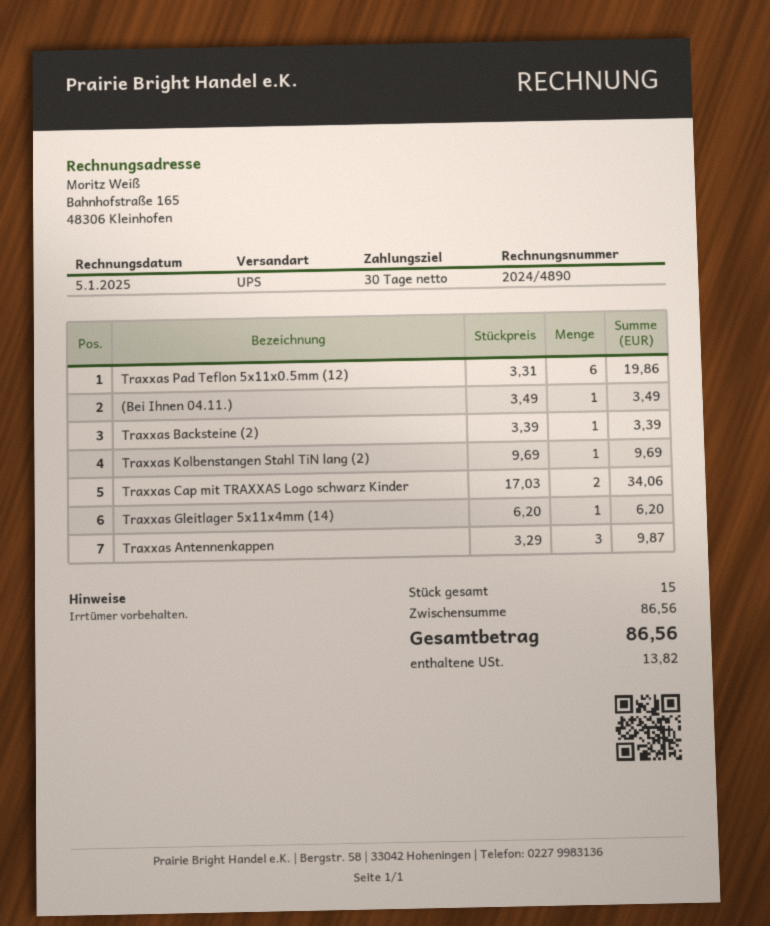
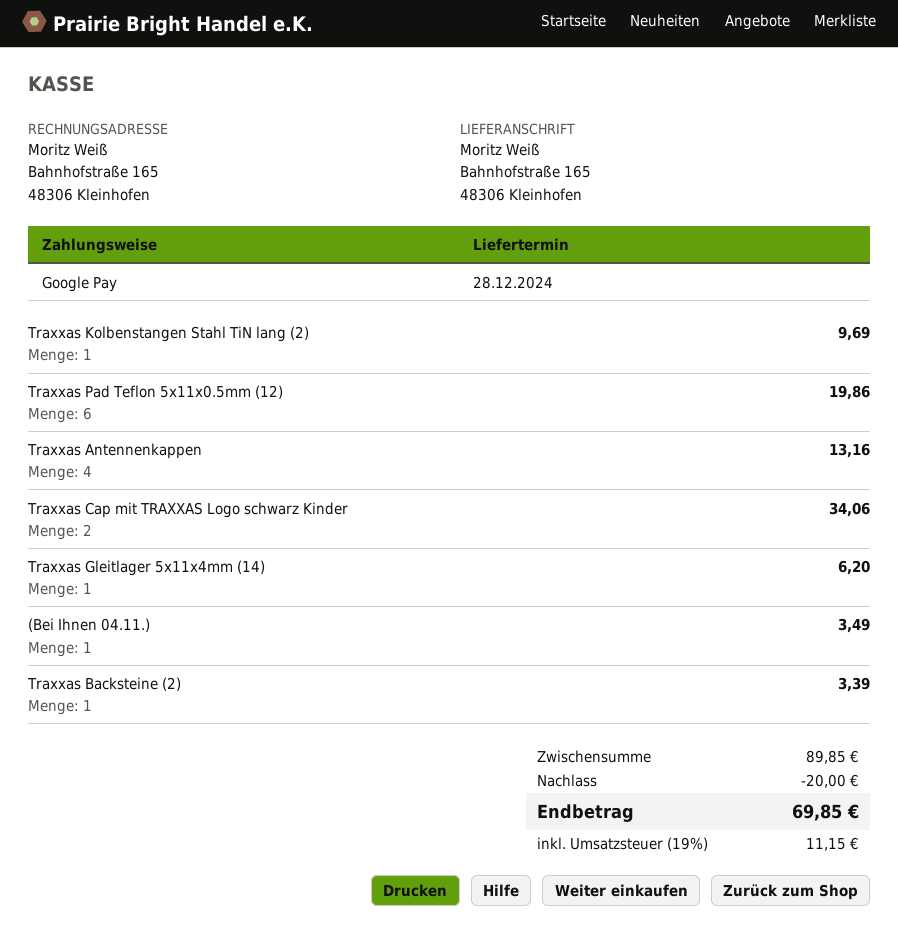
Traxxas Antennenkappen: 3 for 9.87 -> 4 for 13.16
subtotal: 86.56 -> 89.85
discount: none -> 20.00
tax: 13.82 -> 11.15
total: 86.56 -> 69.85

